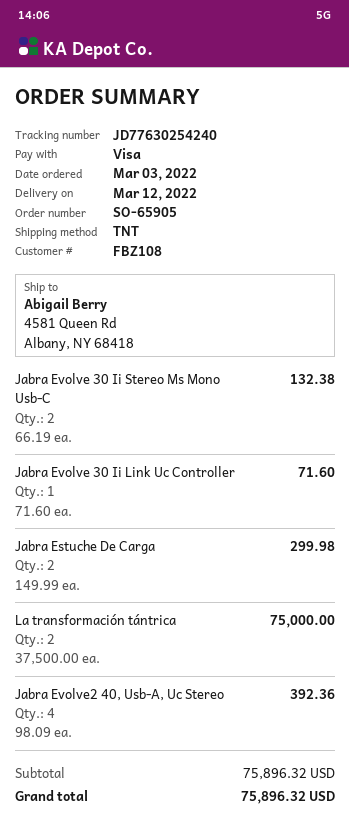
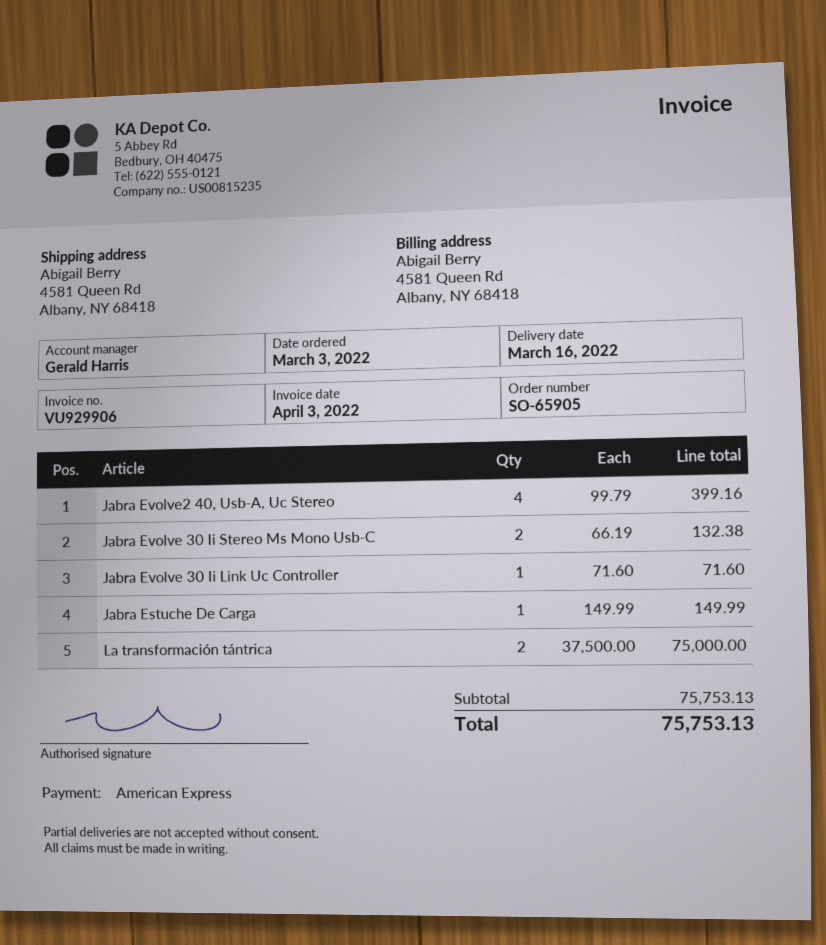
delivery date: 2022-03-12 -> 2022-03-16
payment method: Visa -> American Express
Jabra Estuche De Carga: 2 x 149.99 = 299.98 -> 1 x 149.99 = 149.99
Jabra Evolve2 40, Usb-A, Uc Stereo: 4 x 98.09 = 392.36 -> 4 x 99.79 = 399.16
subtotal: 75896.32 -> 75753.13
total: 75896.32 -> 75753.13

